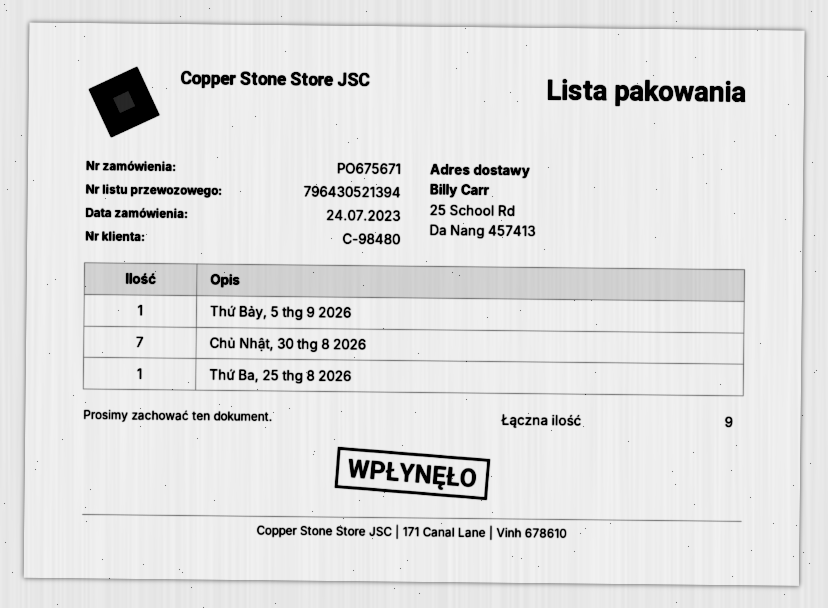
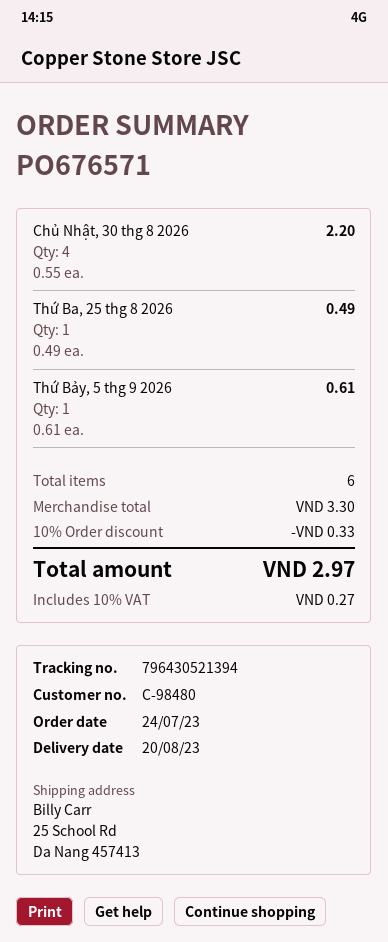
order number: PO675671 -> PO676571
Chủ Nhật, 30 thg 8 2026: 7 -> 4
total quantity: 9 -> 6

